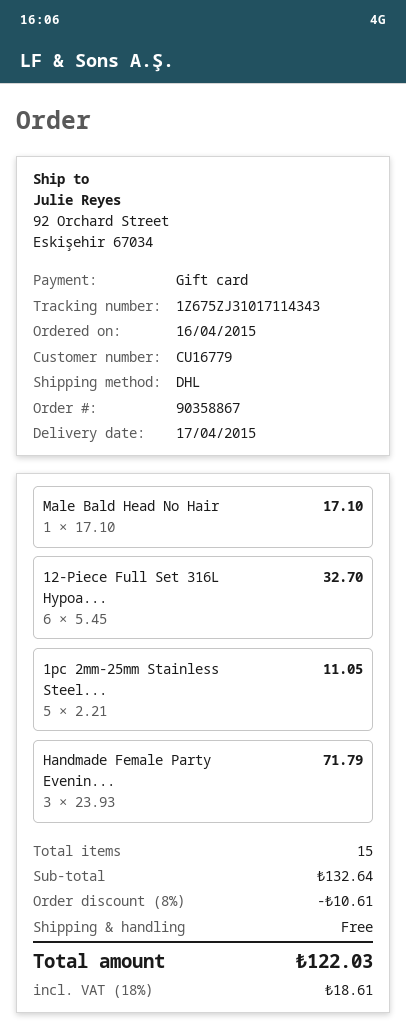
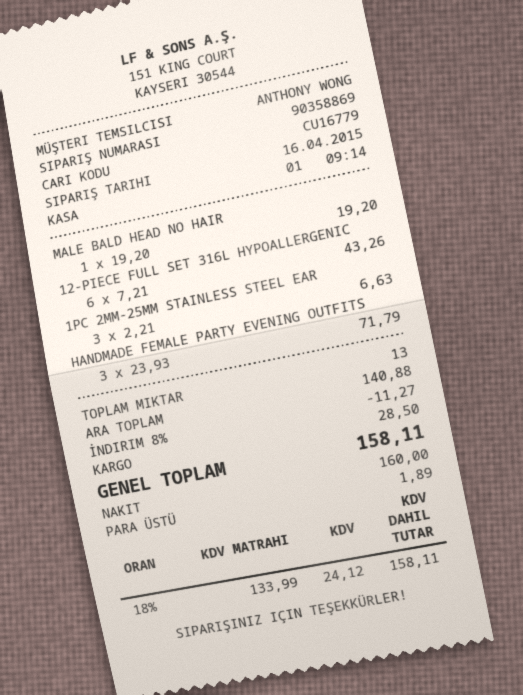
order number: 90358867 -> 90358869
payment method: gift card -> cash
Male Bald Head No Hair: 1 x 17.10 = 17.10 -> 1 x 19.20 = 19.20
12-Piece Full Set 316L Hypoa...: 6 x 5.45 = 32.70 -> 6 x 7.21 = 43.26
1pc 2mm-25mm Stainless Steel...: 5 x 2.21 = 11.05 -> 3 x 2.21 = 6.63
total quantity: 15 -> 13
subtotal: 132.64 -> 140.88
discount: 8% = 10.61 -> 8% = 11.27
shipping: 0.00 -> 28.50
tax: 18% = 18.61 -> 18% = 24.12
total: 122.03 -> 158.11

